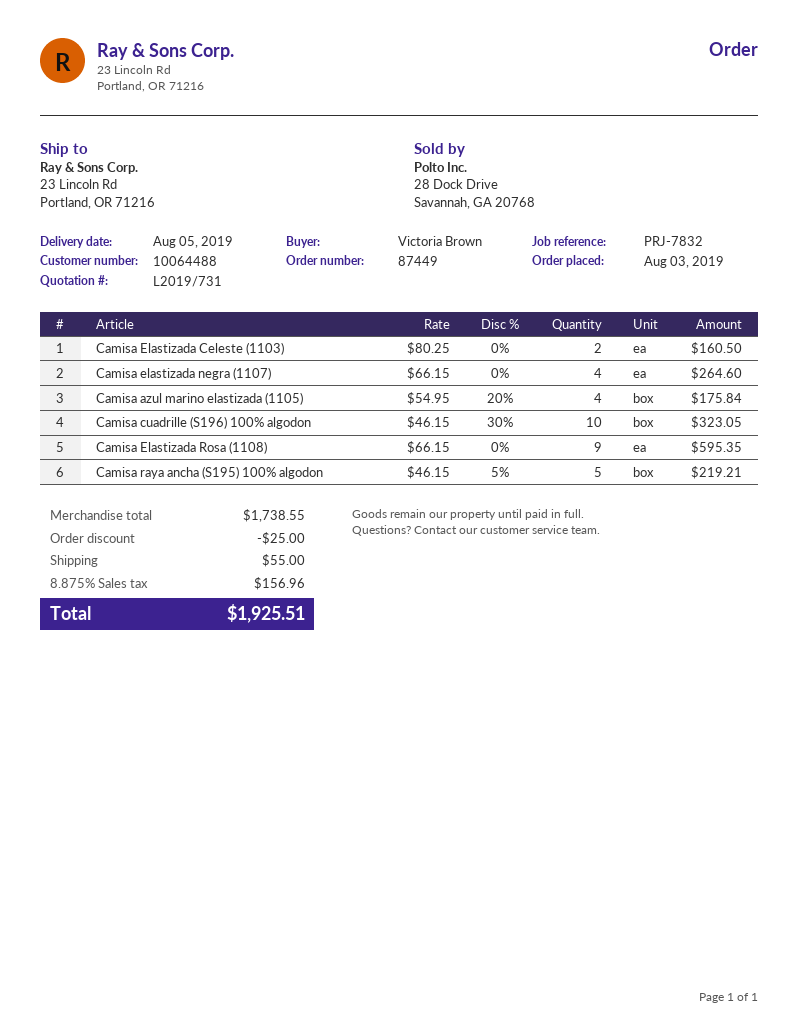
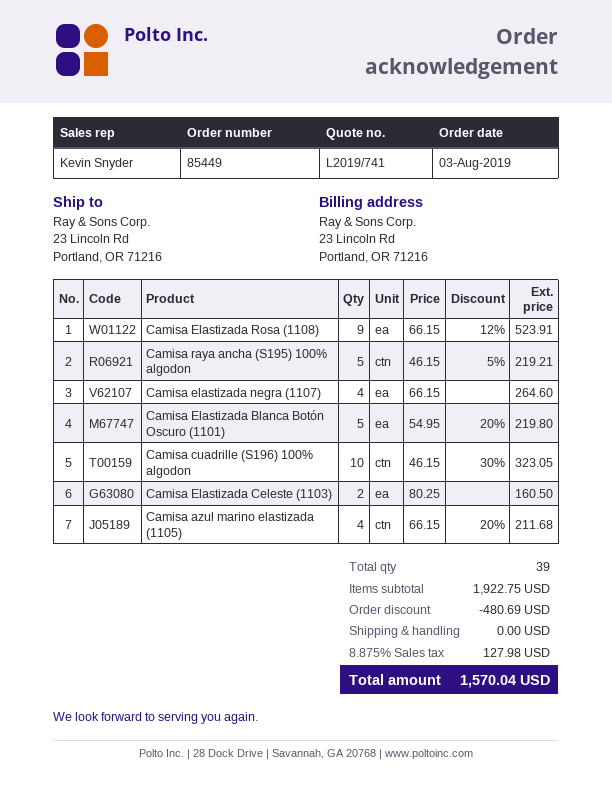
quote number: L2019/731 -> L2019/741
order number: 87449 -> 85449
Camisa azul marino elastizada (1105): 4 x 54.95 - 20% = 175.84 -> 4 x 66.15 - 20% = 211.68
Camisa Elastizada Rosa (1108): 9 x 66.15 = 595.35 -> 9 x 66.15 - 12% = 523.91
Camisa Elastizada Blanca Botón Oscuro (1101): none -> 5 x 54.95 - 20% = 219.80
subtotal: 1738.55 -> 1922.75
discount: 25.00 -> 480.69
shipping: 55.00 -> 0.00
tax: 8.875% = 156.96 -> 8.875% = 127.98
total: 1925.51 -> 1570.04

